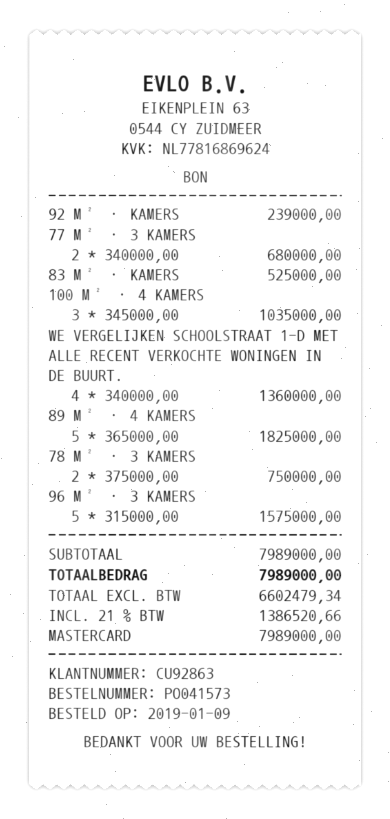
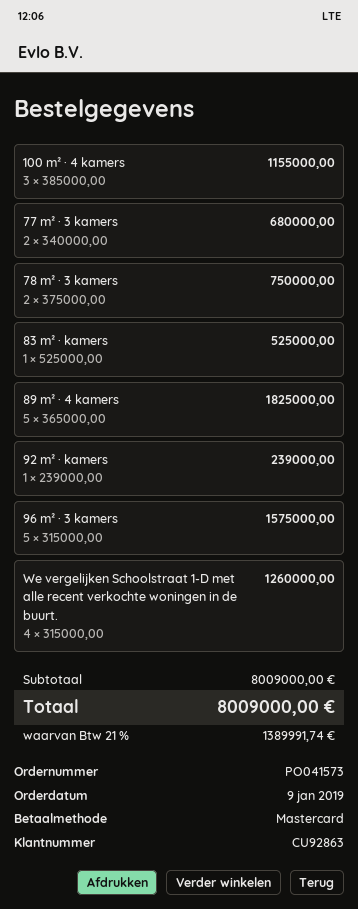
100 M² · 4 KAMERS: 3 x 345000.00 = 1035000.00 -> 3 x 385000.00 = 1155000.00
WE VERGELIJKEN SCHOOLSTRAAT 1-D MET ALLE RECENT VERKOCHTE WONINGEN IN DE BUURT.: 4 x 340000.00 = 1360000.00 -> 4 x 315000.00 = 1260000.00
subtotal: 7989000.00 -> 8009000.00
tax: 21% = 1386520.66 -> 21% = 1389991.74
total: 7989000.00 -> 8009000.00

